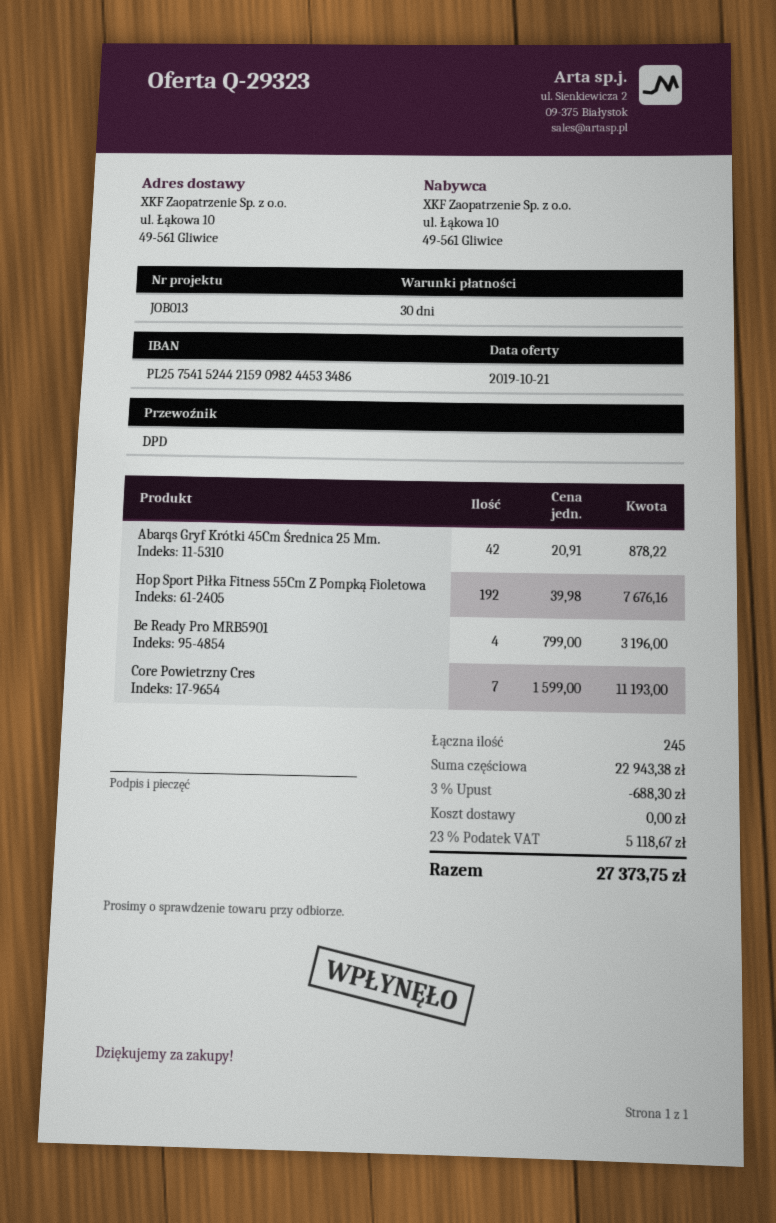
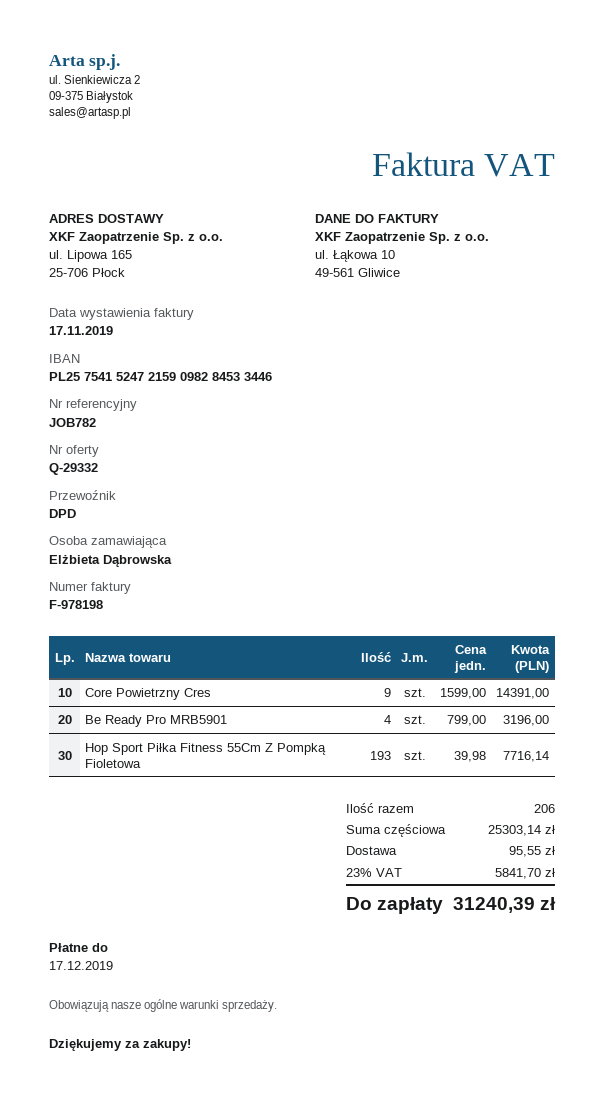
quote number: Q-29323 -> Q-29332
reference: JOB013 -> JOB782
bank account: PL25754152442159098244533486 -> PL25754152472159098284533446
ship to: ul. Łąkowa 10, 49-561 Gliwice -> ul. Lipowa 165, 25-706 Płock
Abarqs Gryf Krótki 45Cm Średnica 25 Mm.: 42 x 20.91 = 878.22 -> none
Hop Sport Piłka Fitness 55Cm Z Pompką Fioletowa: 192 x 39.98 = 7676.16 -> 193 x 39.98 = 7716.14
Core Powietrzny Cres: 7 x 1599.00 = 11193.00 -> 9 x 1599.00 = 14391.00
total quantity: 245 -> 206
subtotal: 22943.38 -> 25303.14
discount: 3% = 688.30 -> none
shipping: 0.00 -> 95.55
tax: 23% = 5118.67 -> 23% = 5841.70
total: 27373.75 -> 31240.39

